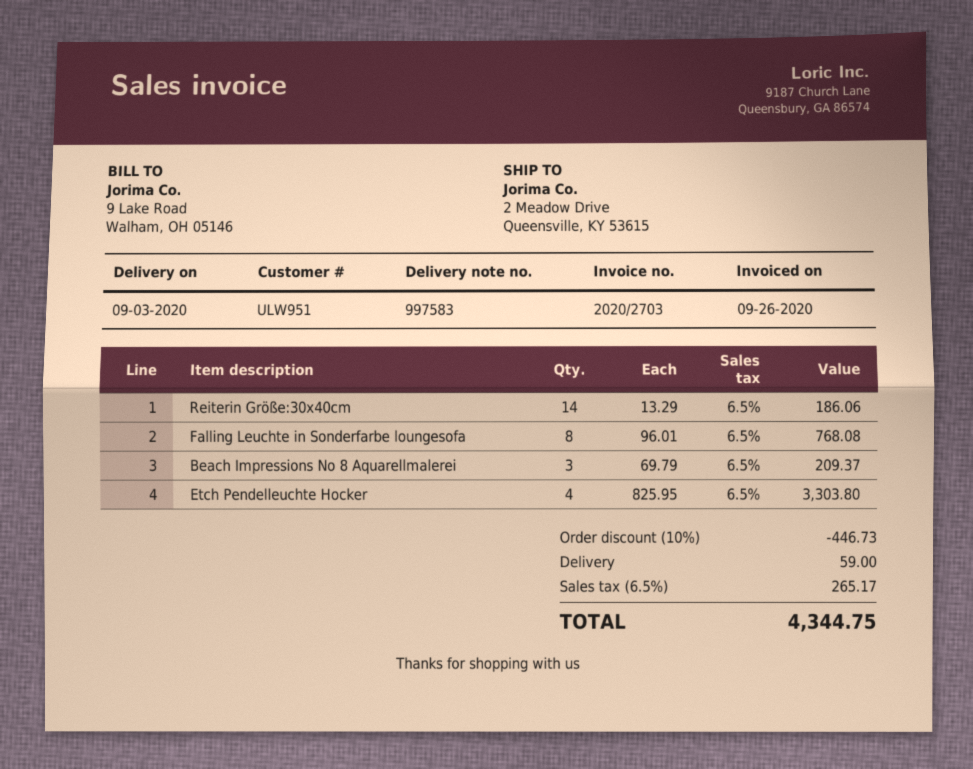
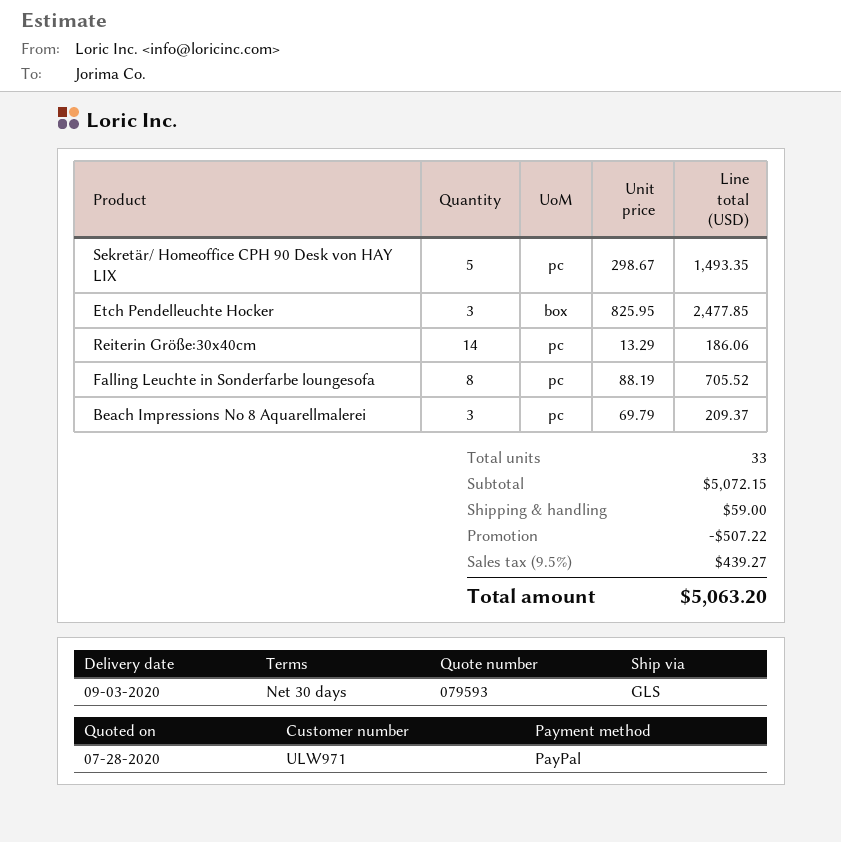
customer number: ULW951 -> ULW971
Falling Leuchte in Sonderfarbe loungesofa: 8 x 96.01 = 768.08 -> 8 x 88.19 = 705.52
Etch Pendelleuchte Hocker: 4 x 825.95 = 3303.80 -> 3 x 825.95 = 2477.85
Sekretär/ Homeoffice CPH 90 Desk von HAY LIX: none -> 5 x 298.67 = 1493.35
discount: 446.73 -> 507.22
tax: 6.5% = 265.17 -> 9.5% = 439.27
total: 4344.75 -> 5063.20

